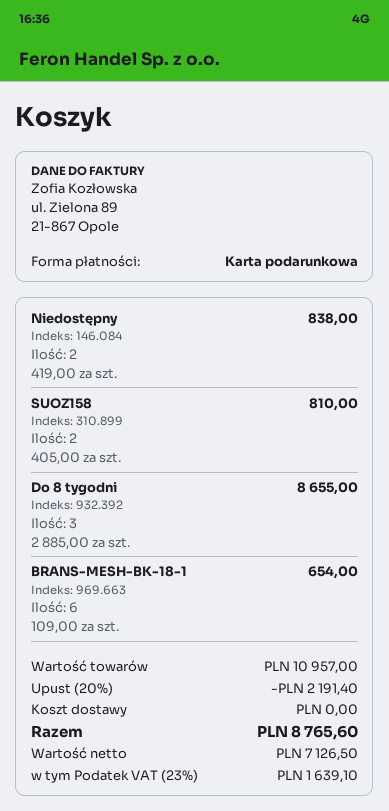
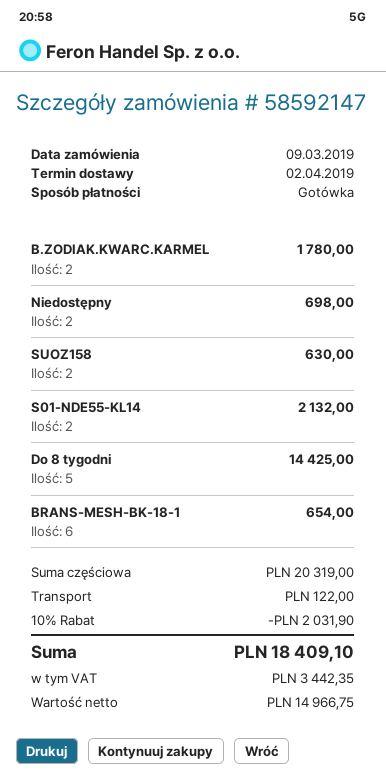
payment method: gift card -> cash
Niedostępny: 2 for 838.00 -> 2 for 698.00
SUOZ158: 2 for 810.00 -> 2 for 630.00
Do 8 tygodni: 3 for 8655.00 -> 5 for 14425.00
B.ZODIAK.KWARC.KARMEL: none -> 2 for 1780.00
S01-NDE55-KL14: none -> 2 for 2132.00
subtotal: 10957.00 -> 20319.00
discount: 20% = 2191.40 -> 10% = 2031.90
shipping: 0.00 -> 122.00
net: 7126.50 -> 14966.75
tax: 1639.10 -> 3442.35
total: 8765.60 -> 18409.10

